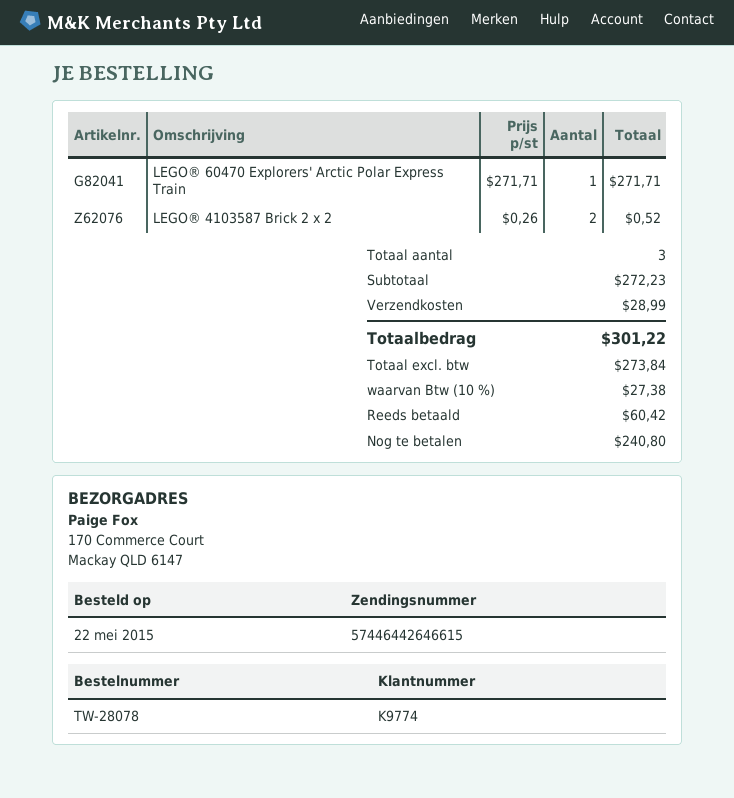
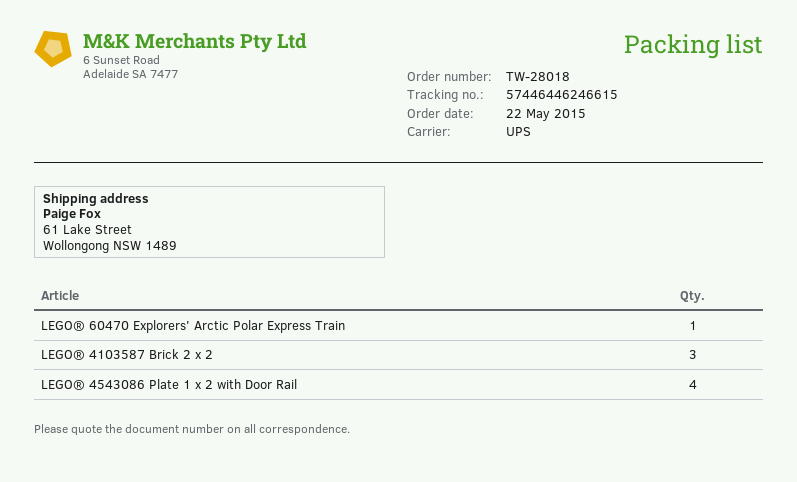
order number: TW-28078 -> TW-28018
tracking number: 57446442646615 -> 57446446246615
ship to: 170 Commerce Court, Mackay QLD 6147 -> 61 Lake Street, Wollongong NSW 1489
LEGO® 4103587 Brick 2 x 2: 2 -> 3
LEGO® 4543086 Plate 1 x 2 with Door Rail: none -> 4

